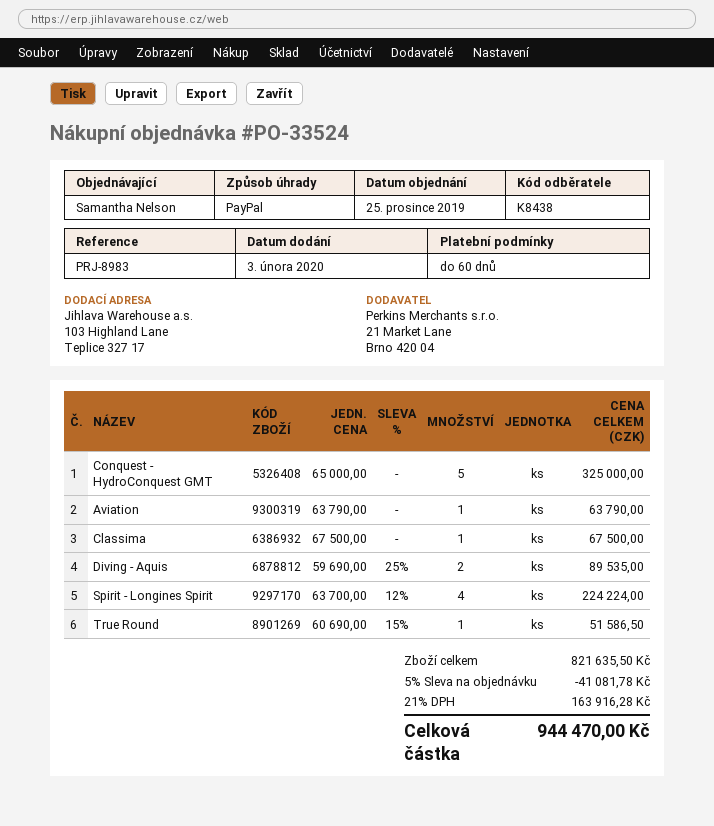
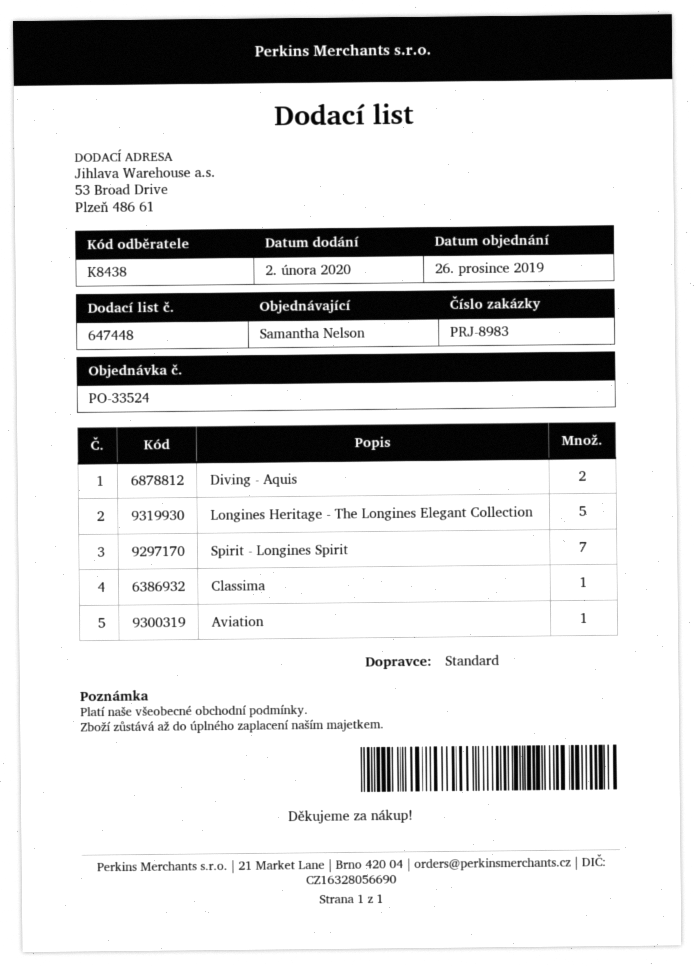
order date: 2019-12-25 -> 2019-12-26
delivery date: 2020-02-03 -> 2020-02-02
ship to: 103 Highland Lane, Teplice 327 17 -> 53 Broad Drive, Plzeň 486 61
Conquest - HydroConquest GMT: 5 -> none
Spirit - Longines Spirit: 4 -> 7
True Round: 1 -> none
Longines Heritage - The Longines Elegant Collection: none -> 5

